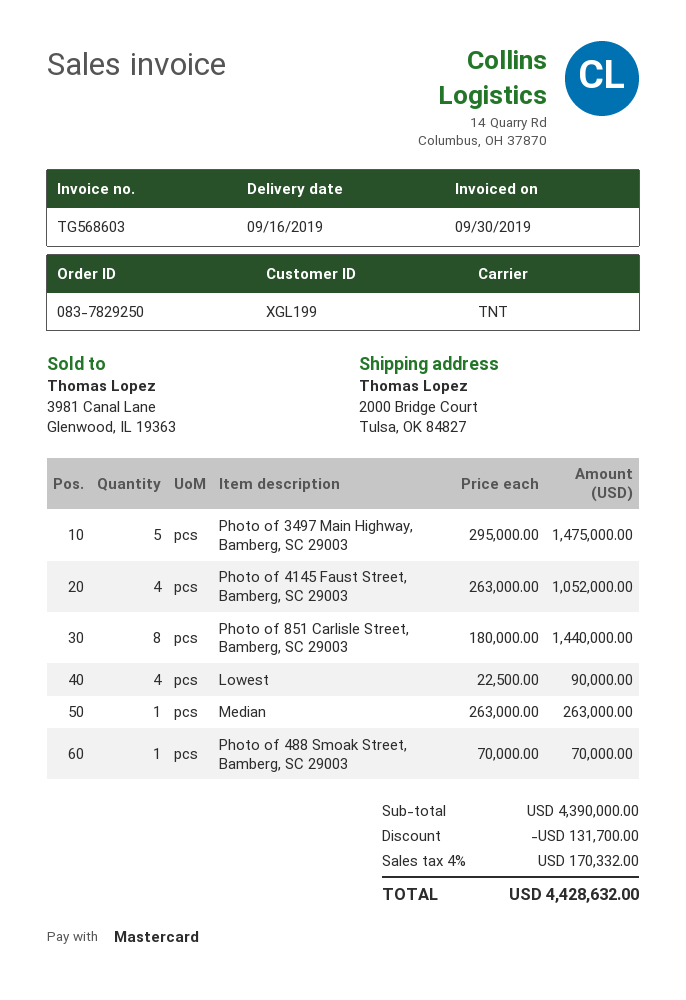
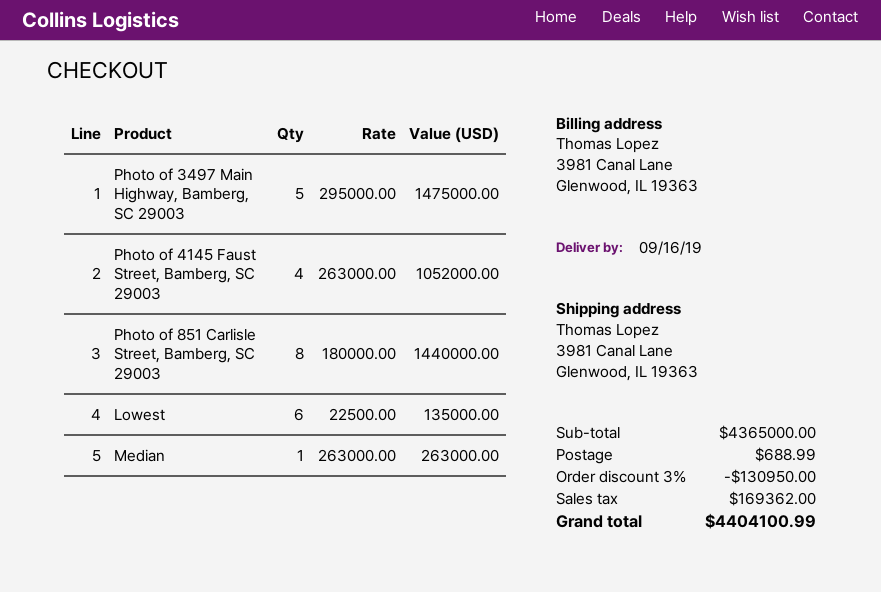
ship to: 2000 Bridge Court, Tulsa, OK 84827 -> 3981 Canal Lane, Glenwood, IL 19363
Lowest: 4 x 22500.00 = 90000.00 -> 6 x 22500.00 = 135000.00
Photo of 488 Smoak Street, Bamberg, SC 29003: 1 x 70000.00 = 70000.00 -> none
subtotal: 4390000.00 -> 4365000.00
discount: 131700.00 -> 130950.00
shipping: none -> 688.99
tax: 170332.00 -> 169362.00
total: 4428632.00 -> 4404100.99

